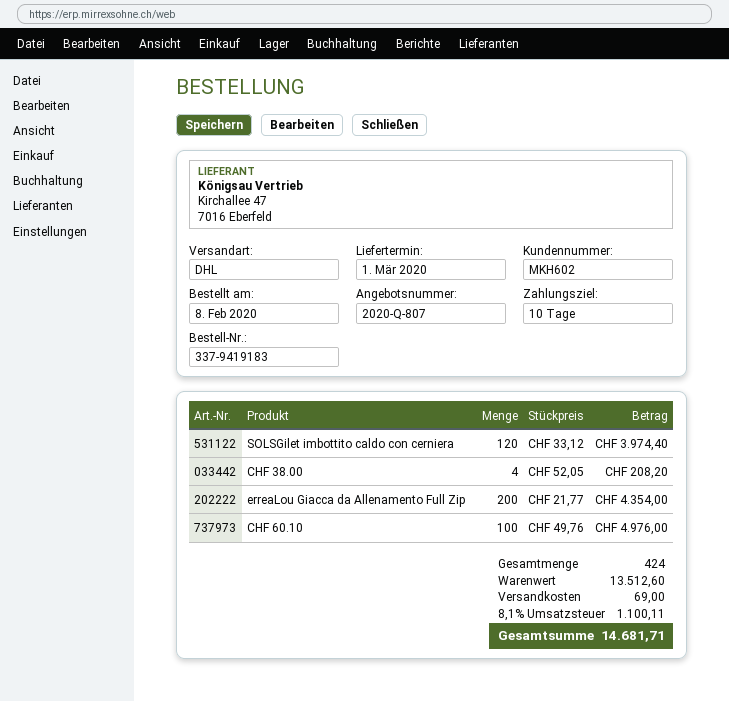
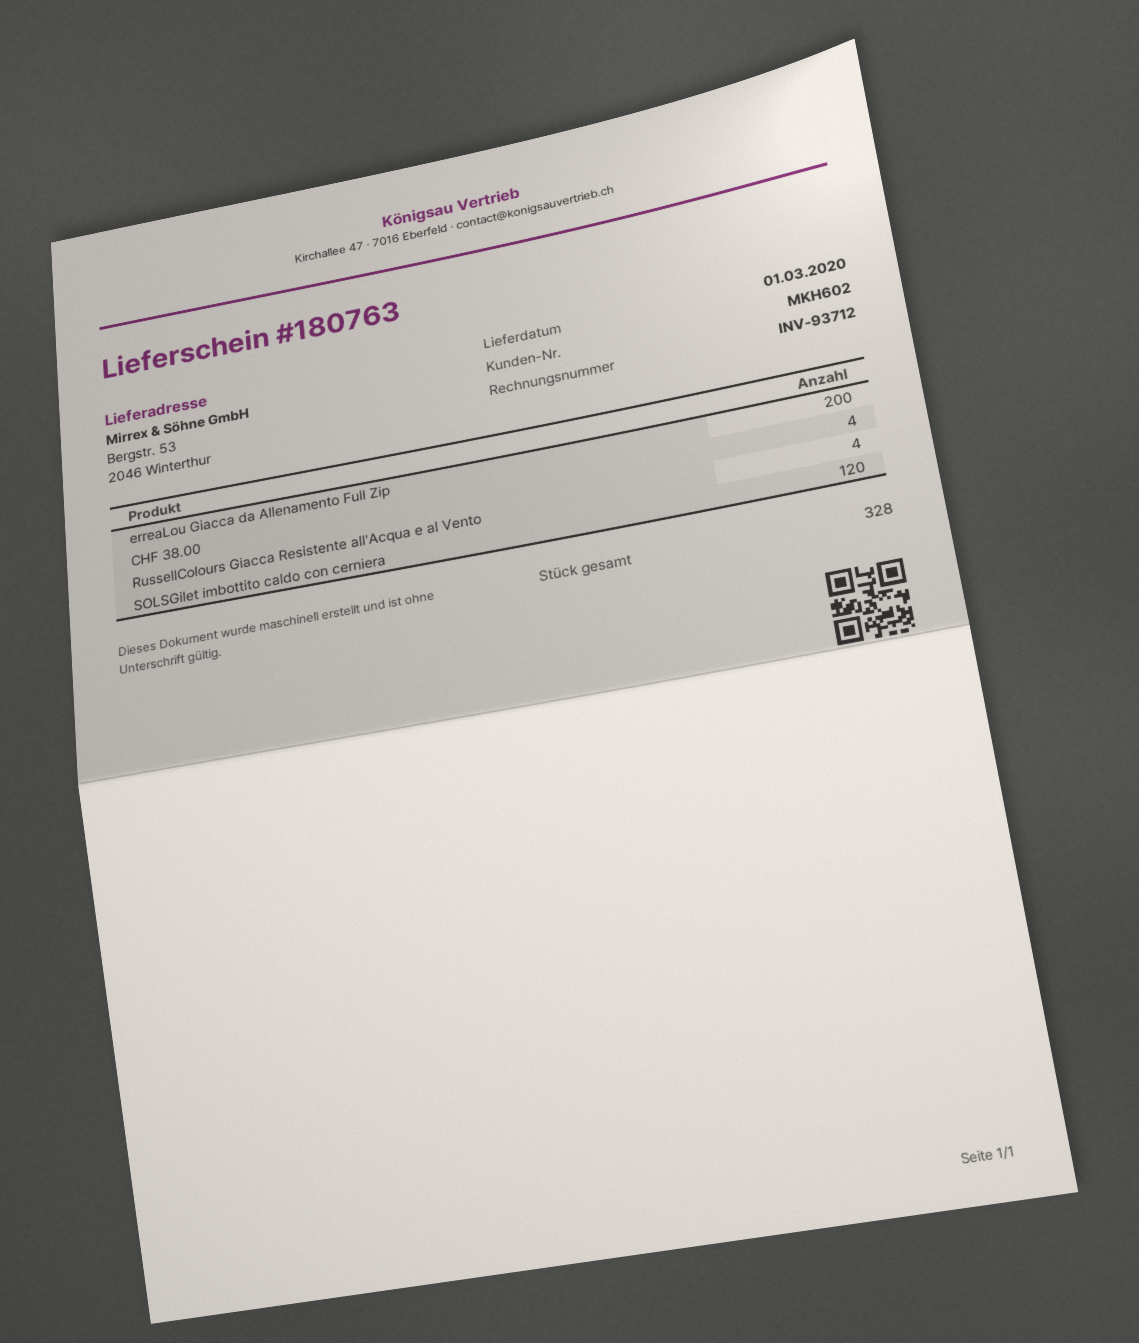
CHF 60.10: 100 -> none
RussellColours Giacca Resistente all'Acqua e al Vento: none -> 4
total quantity: 424 -> 328

